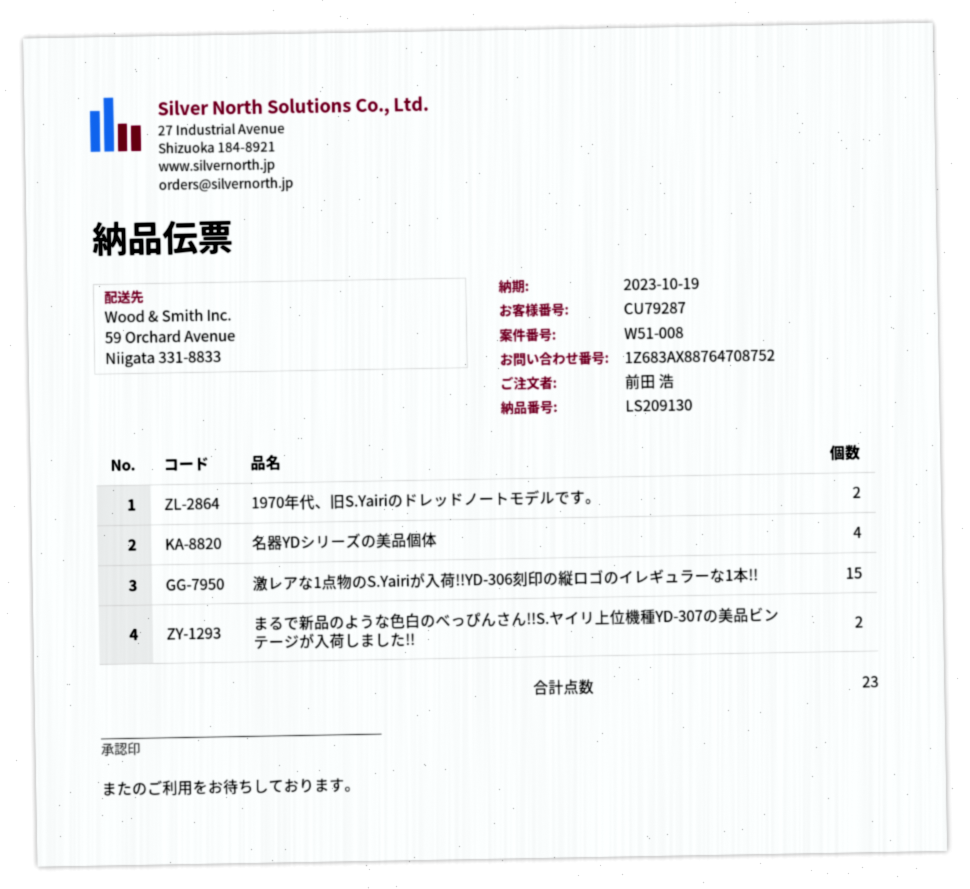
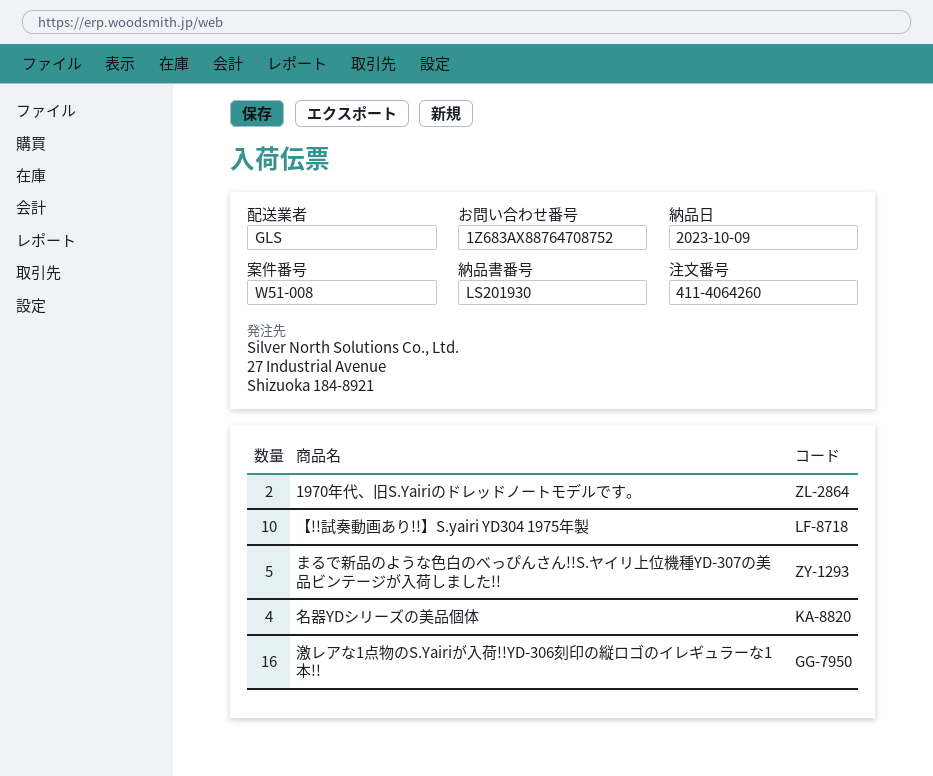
delivery note number: LS209130 -> LS201930
delivery date: 2023-10-19 -> 2023-10-09
激レアな1点物のS.Yairiが入荷!!YD-306刻印の縦ロゴのイレギュラーな1本!!: 15 -> 16
まるで新品のような色白のべっぴんさん!!S.ヤイリ上位機種YD-307の美品ビンテージが入荷しました!!: 2 -> 5
【!!試奏動画あり!!】S.yairi YD304 1975年製: none -> 10

